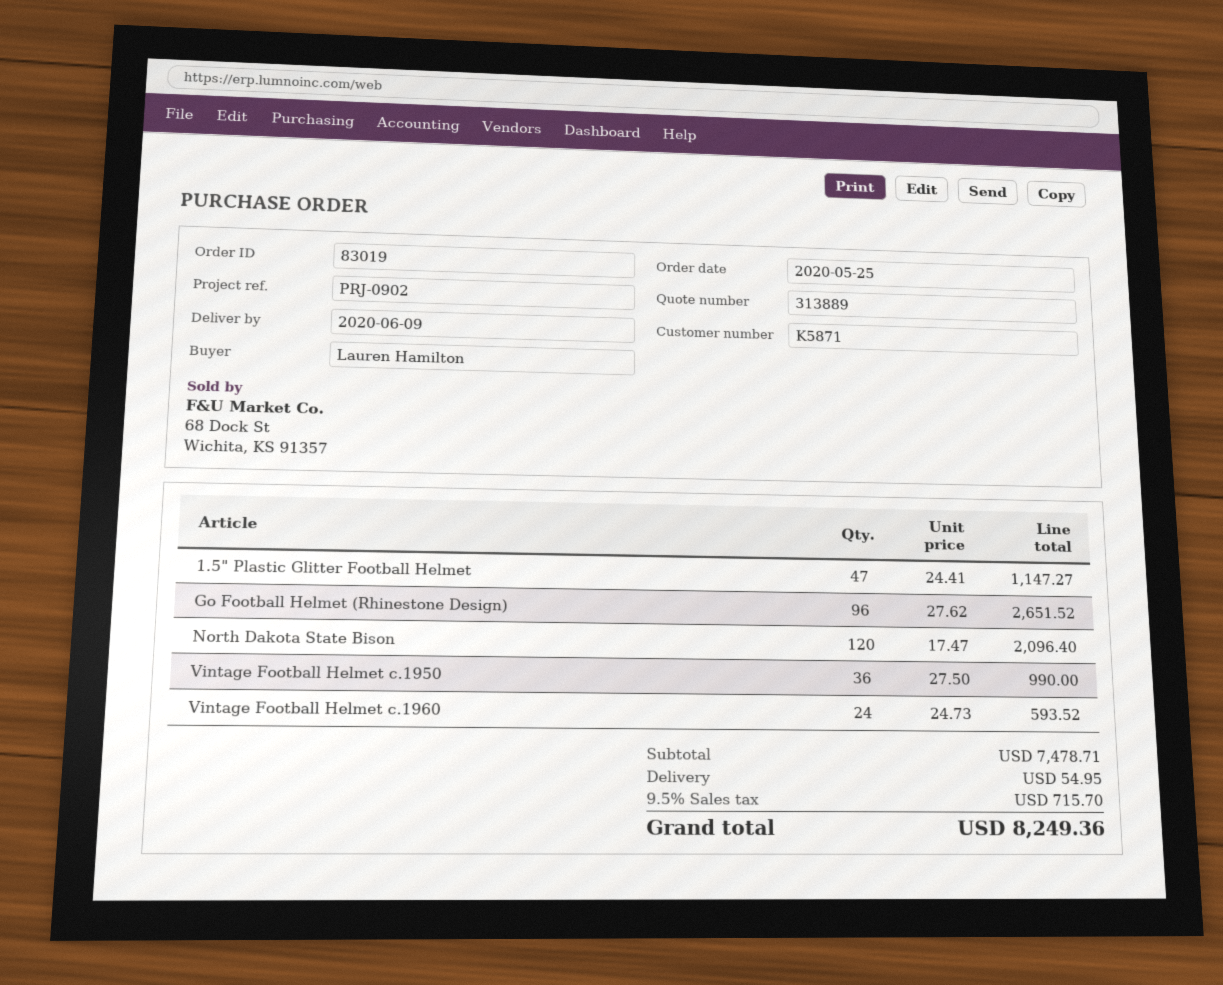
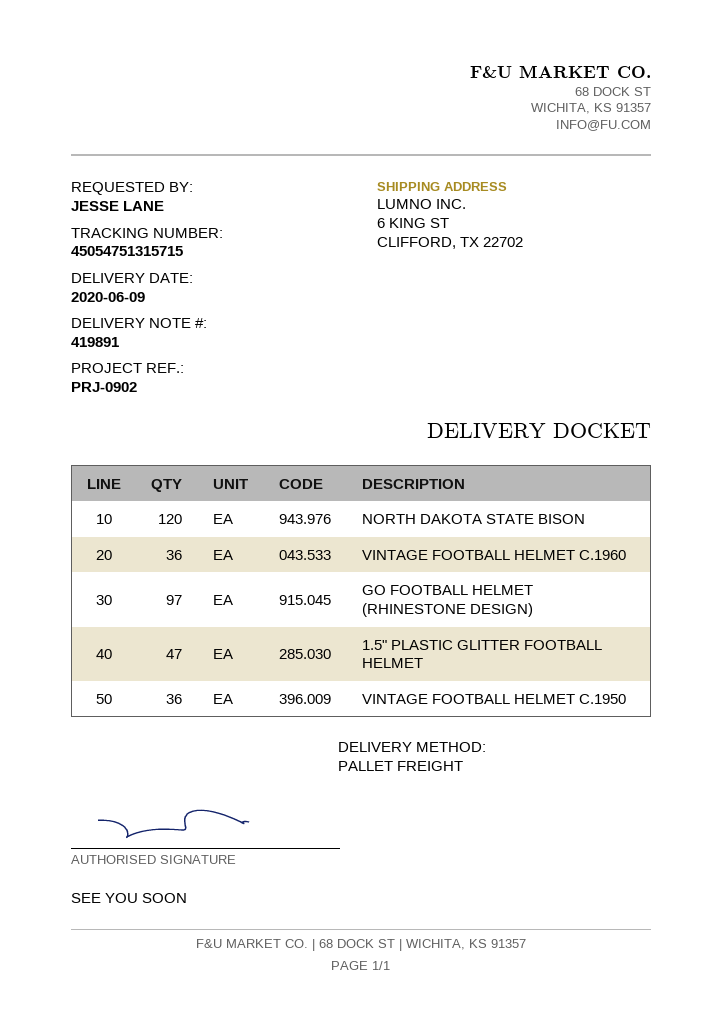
ordered by: Lauren Hamilton -> JESSE LANE
Go Football Helmet (Rhinestone Design): 96 -> 97
Vintage Football Helmet c.1960: 24 -> 36

